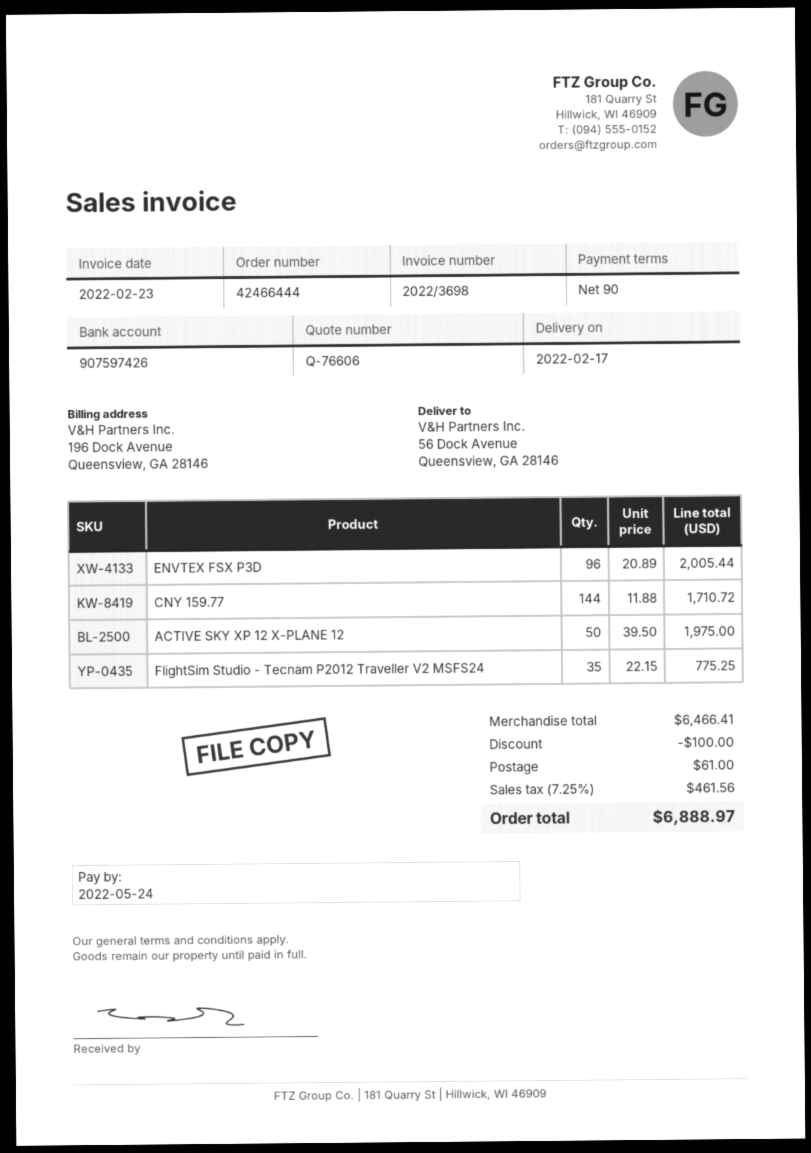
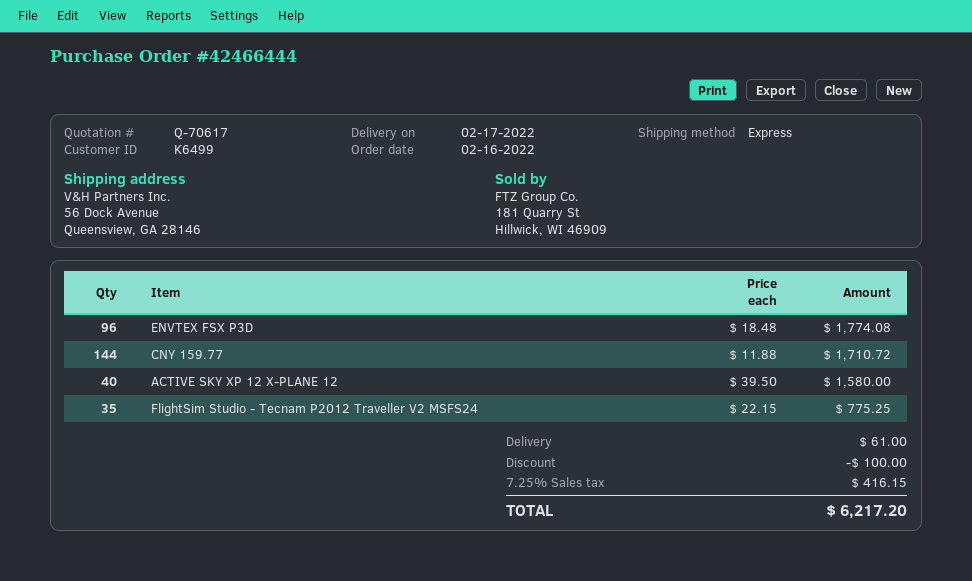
quote number: Q-76606 -> Q-70617
ENVTEX FSX P3D: 96 x 20.89 = 2005.44 -> 96 x 18.48 = 1774.08
ACTIVE SKY XP 12 X-PLANE 12: 50 x 39.50 = 1975.00 -> 40 x 39.50 = 1580.00
tax: 7.25% = 461.56 -> 7.25% = 416.15
total: 6888.97 -> 6217.20

